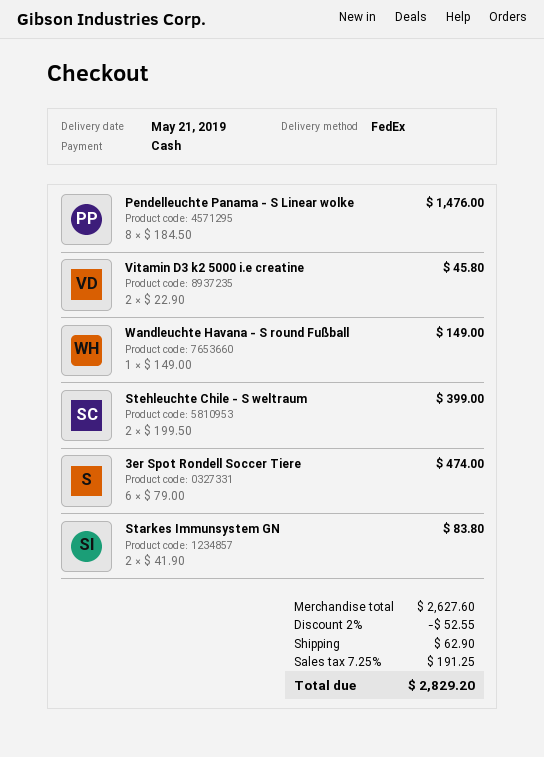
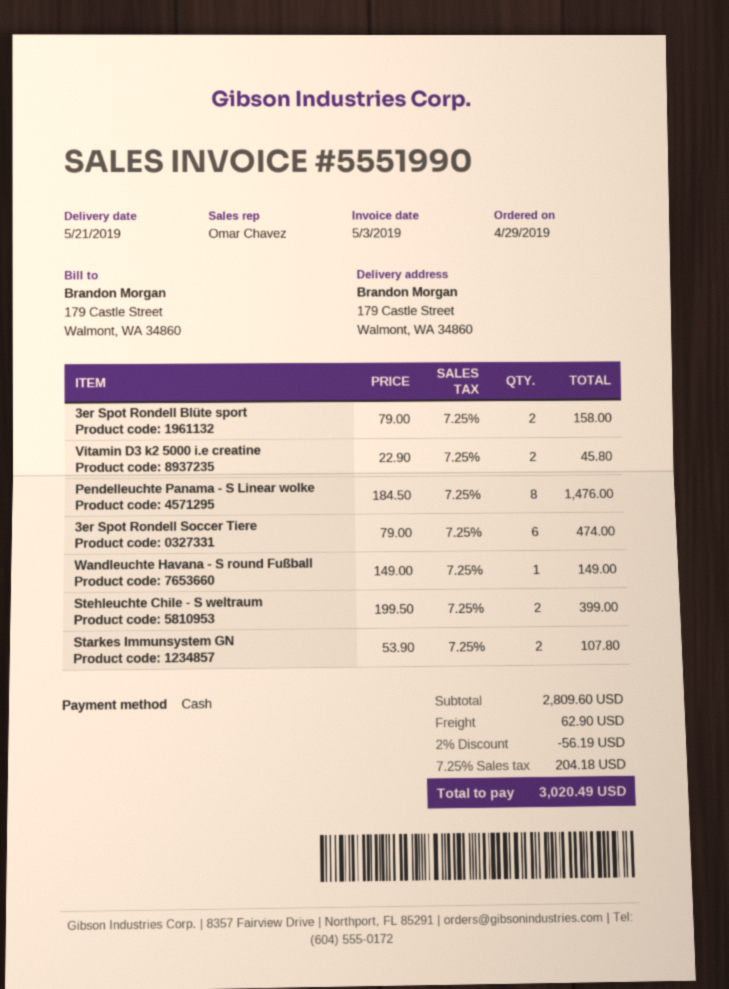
Starkes Immunsystem GN: 2 x 41.90 = 83.80 -> 2 x 53.90 = 107.80
3er Spot Rondell Blüte sport: none -> 2 x 79.00 = 158.00
subtotal: 2627.60 -> 2809.60
discount: 2% = 52.55 -> 2% = 56.19
tax: 7.25% = 191.25 -> 7.25% = 204.18
total: 2829.20 -> 3020.49

